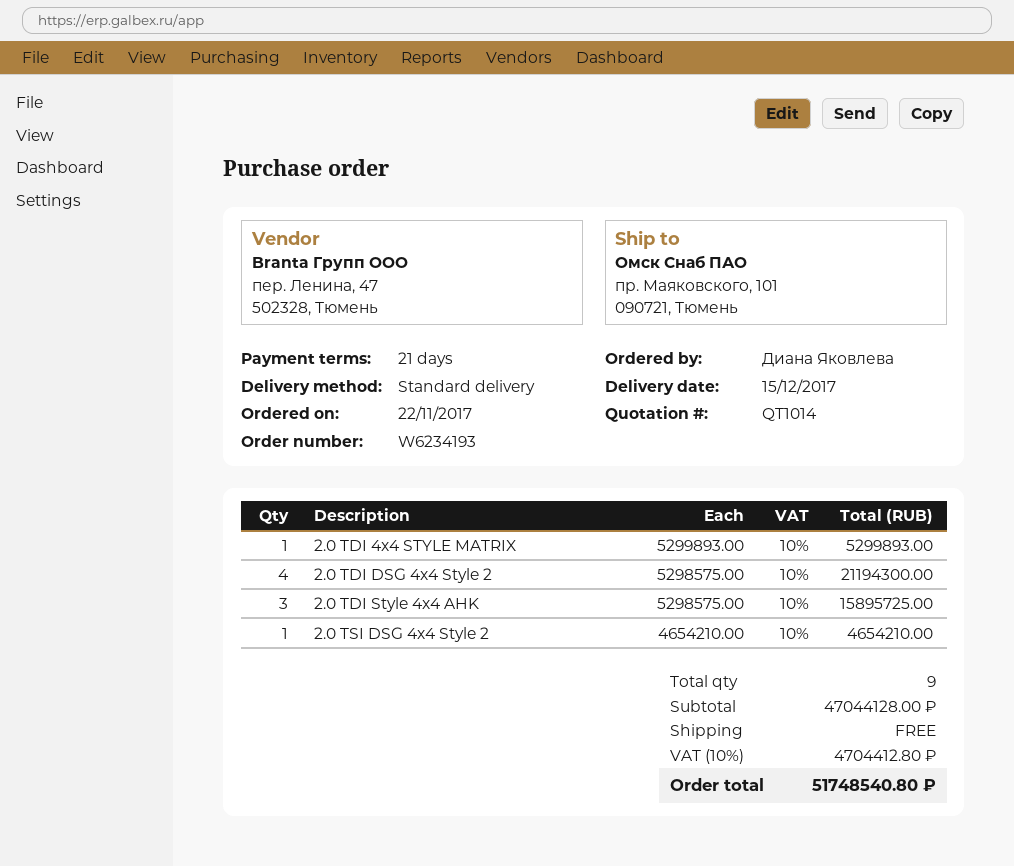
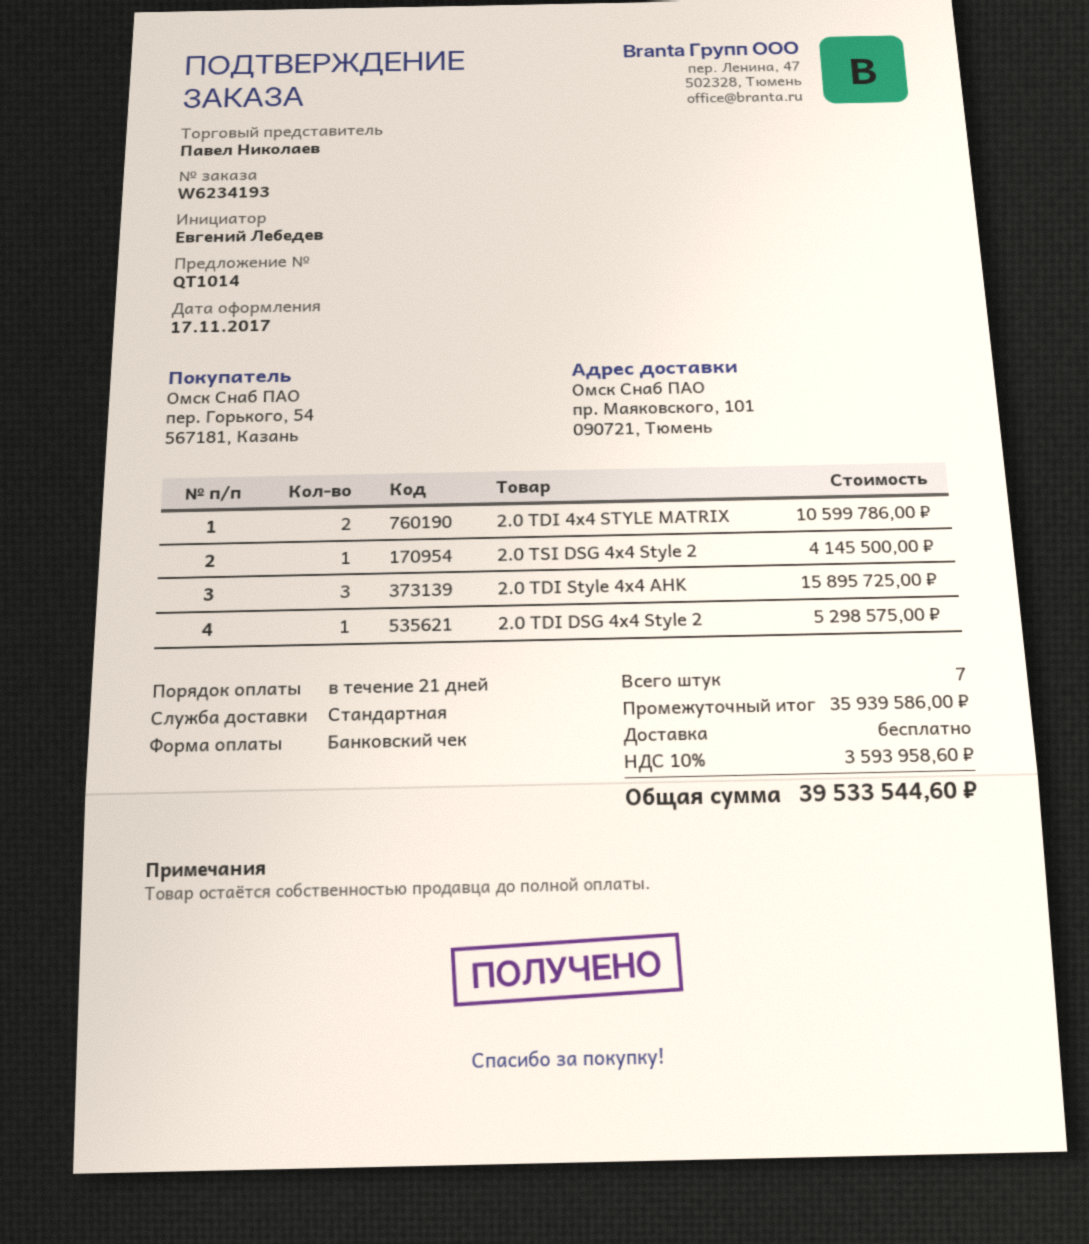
order date: 2017-11-22 -> 2017-11-17
ordered by: Диана Яковлева -> Евгений Лебедев
2.0 TDI 4x4 STYLE MATRIX: 1 for 5299893.00 -> 2 for 10599786.00
2.0 TDI DSG 4x4 Style 2: 4 for 21194300.00 -> 1 for 5298575.00
2.0 TSI DSG 4x4 Style 2: 1 for 4654210.00 -> 1 for 4145500.00
total quantity: 9 -> 7
subtotal: 47044128.00 -> 35939586.00
tax: 10% = 4704412.80 -> 10% = 3593958.60
total: 51748540.80 -> 39533544.60

